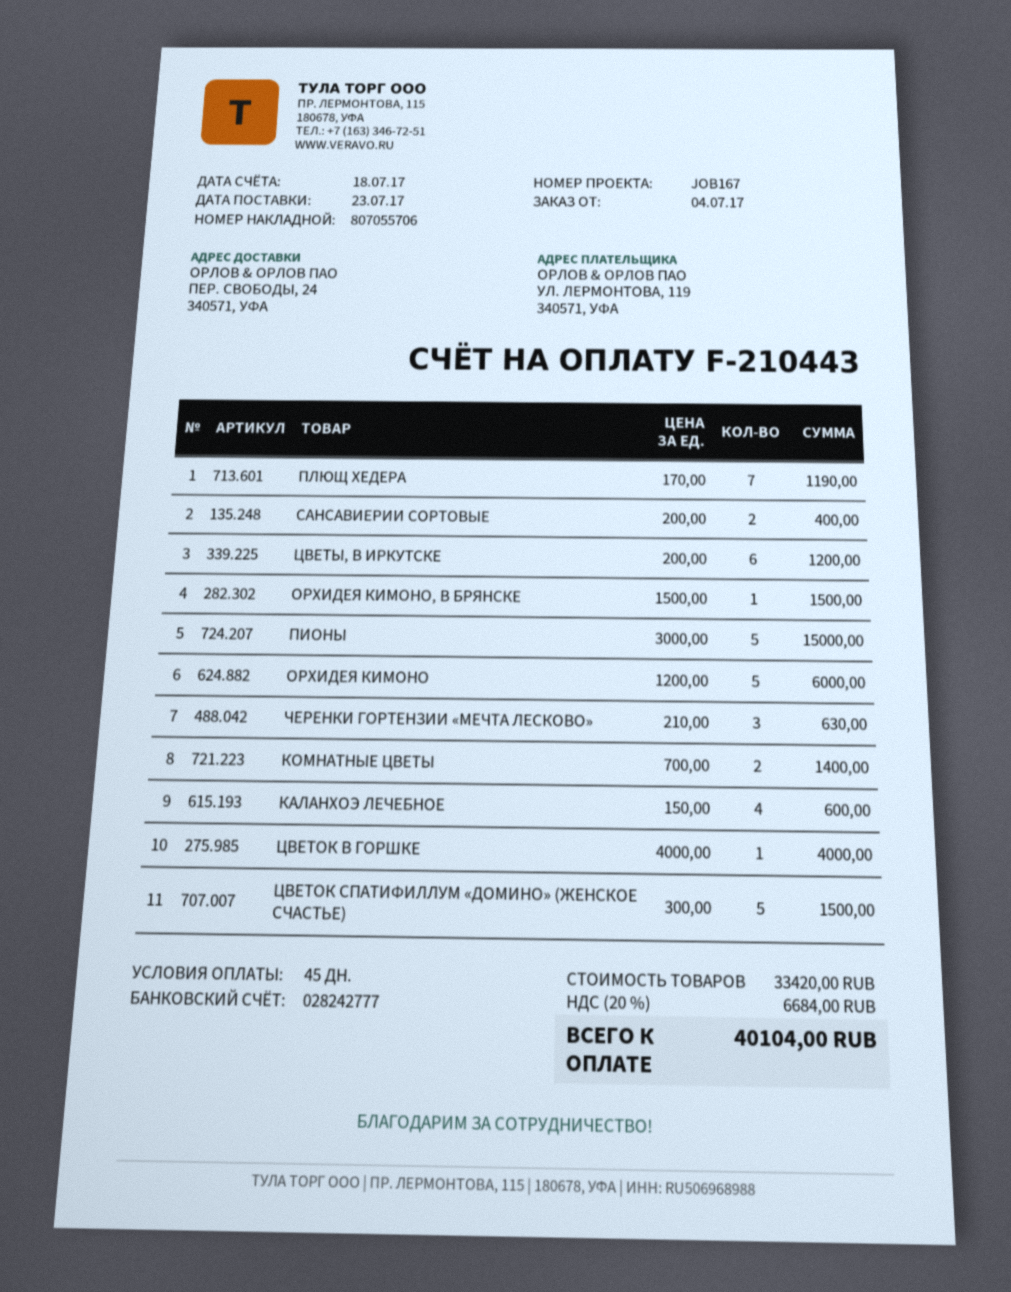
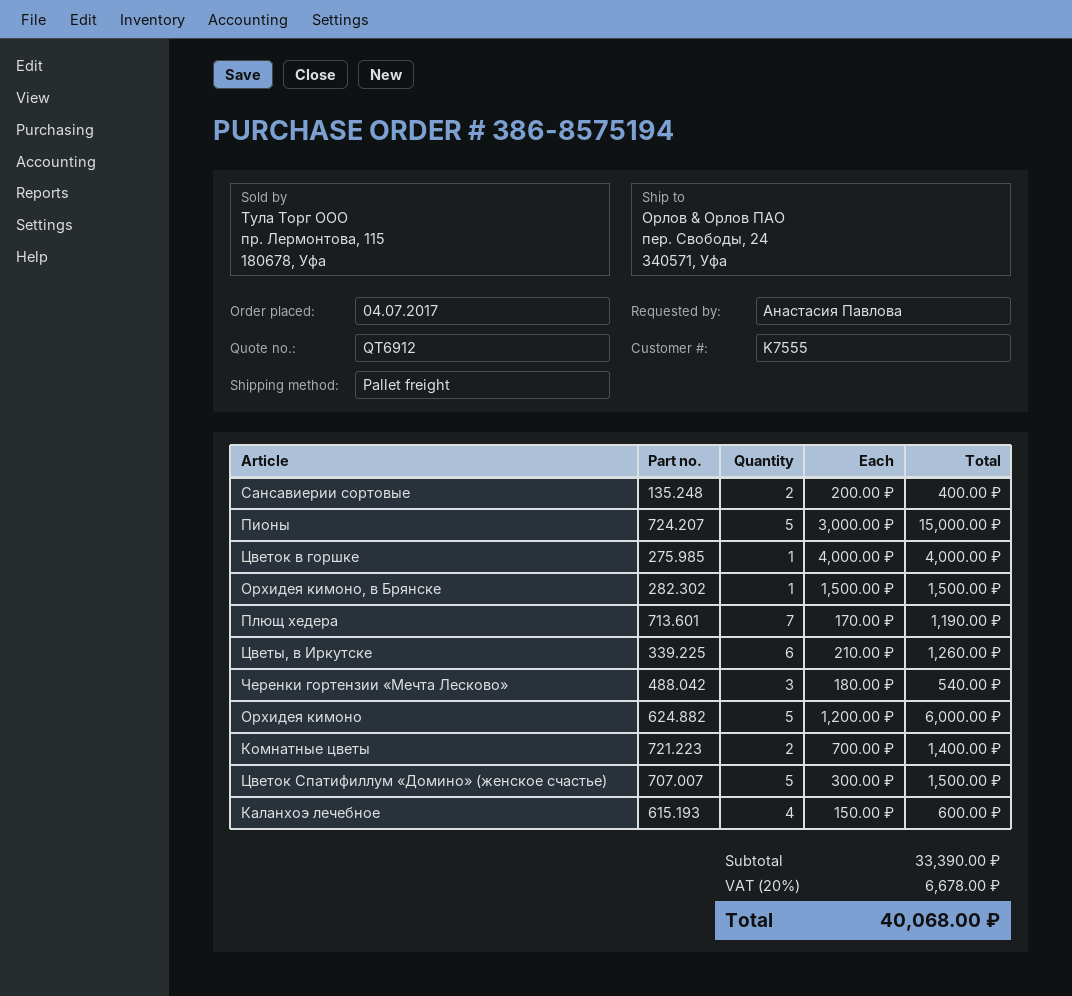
ЦВЕТЫ, В ИРКУТСКЕ: 6 x 200.00 = 1200.00 -> 6 x 210.00 = 1260.00
ЧЕРЕНКИ ГОРТЕНЗИИ «МЕЧТА ЛЕСКОВО»: 3 x 210.00 = 630.00 -> 3 x 180.00 = 540.00
subtotal: 33420.00 -> 33390.00
tax: 20% = 6684.00 -> 20% = 6678.00
total: 40104.00 -> 40068.00

